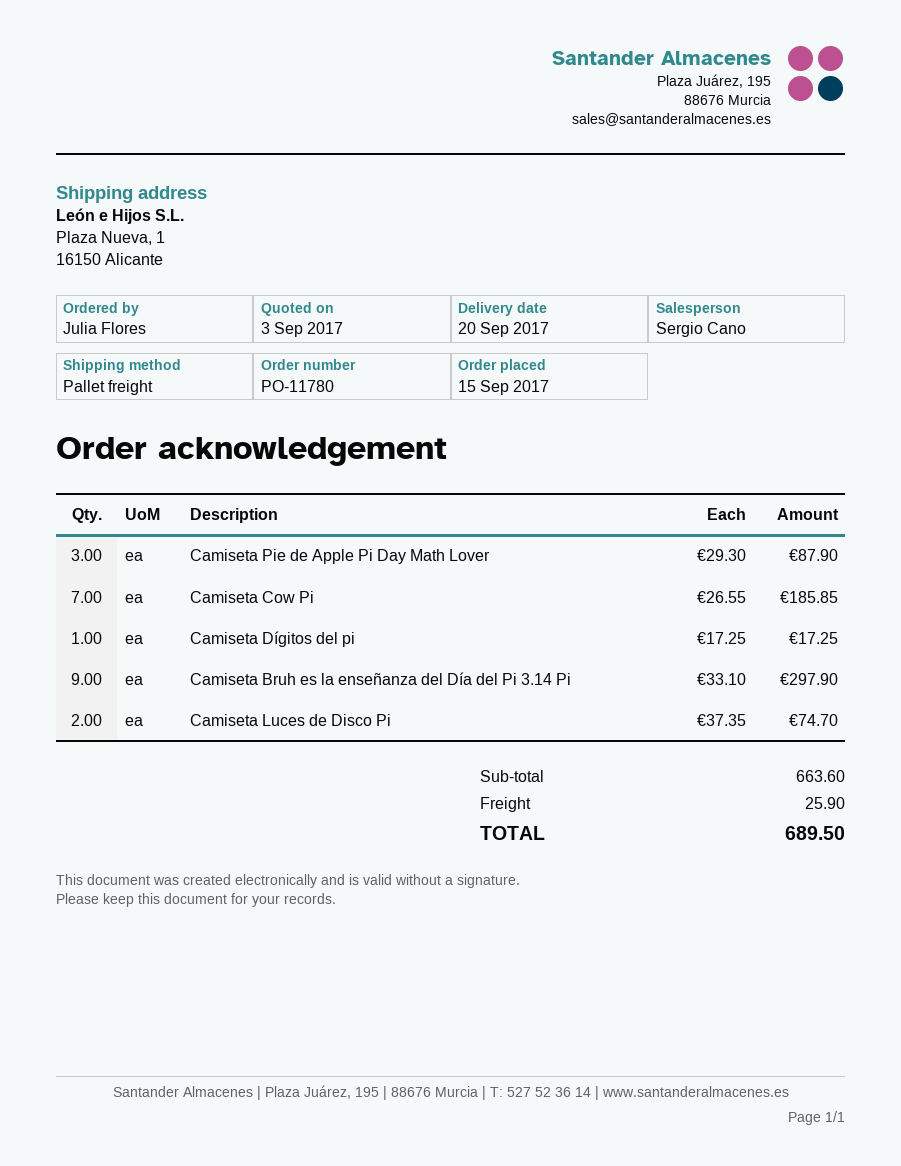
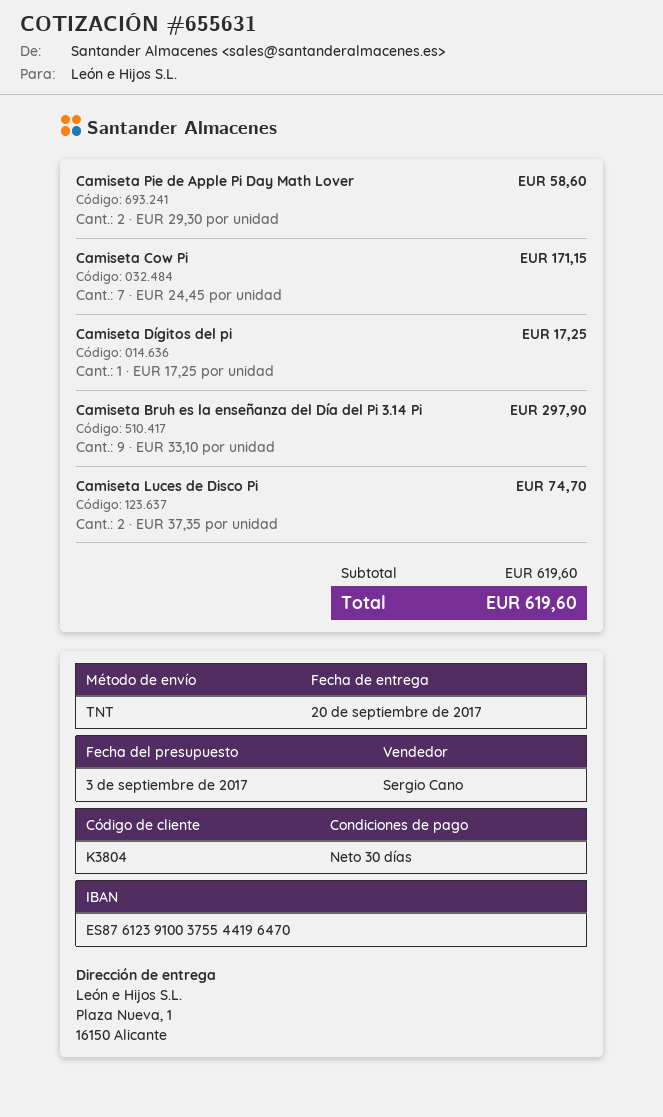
shipping method: pallet freight -> TNT
Camiseta Pie de Apple Pi Day Math Lover: 3 x 29.30 = 87.90 -> 2 x 29.30 = 58.60
Camiseta Cow Pi: 7 x 26.55 = 185.85 -> 7 x 24.45 = 171.15
subtotal: 663.60 -> 619.60
shipping: 25.90 -> none
total: 689.50 -> 619.60

